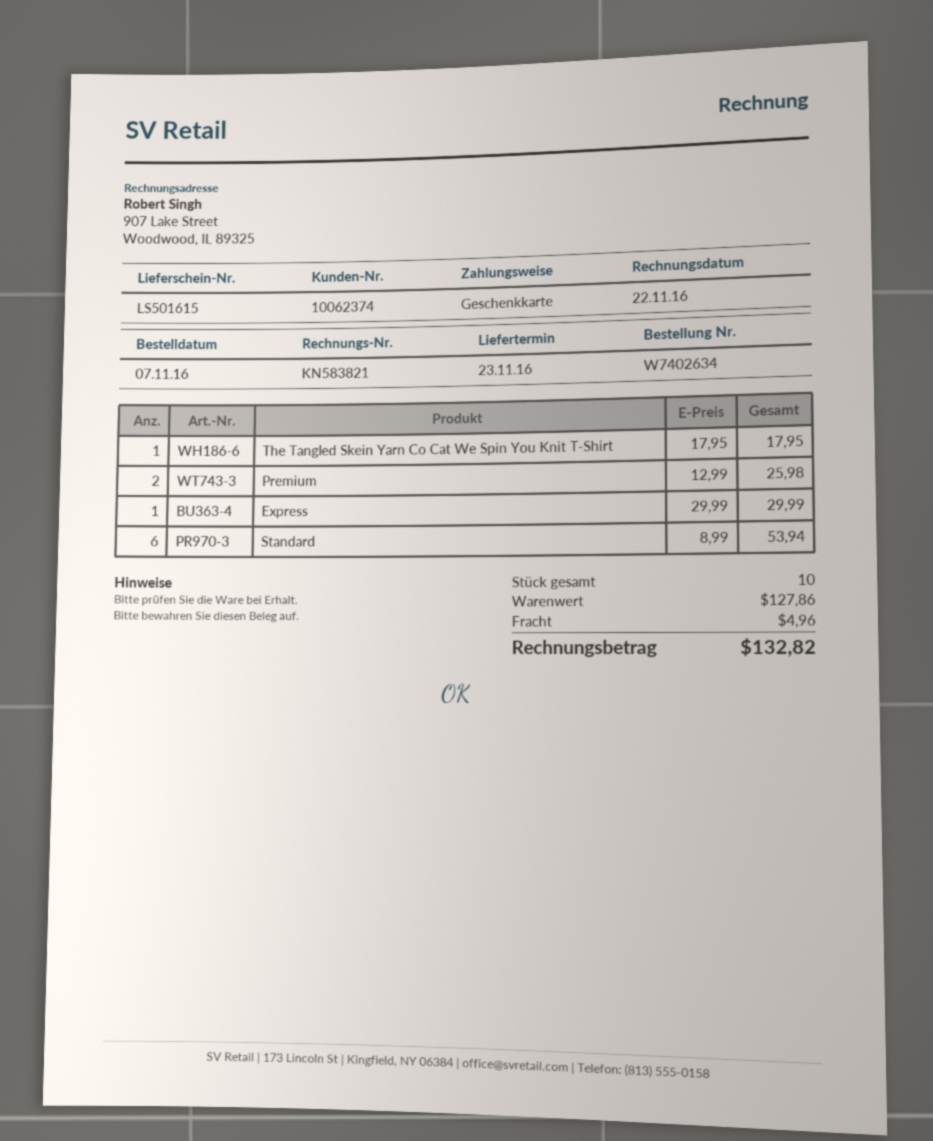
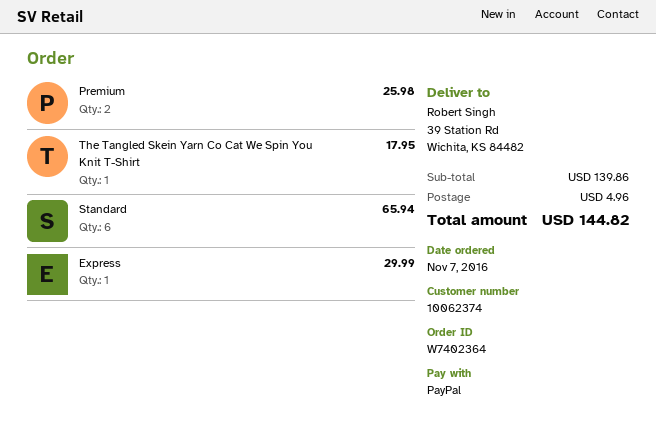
order number: W7402634 -> W7402364
payment method: gift card -> PayPal
Standard: 6 for 53.94 -> 6 for 65.94
subtotal: 127.86 -> 139.86
total: 132.82 -> 144.82

